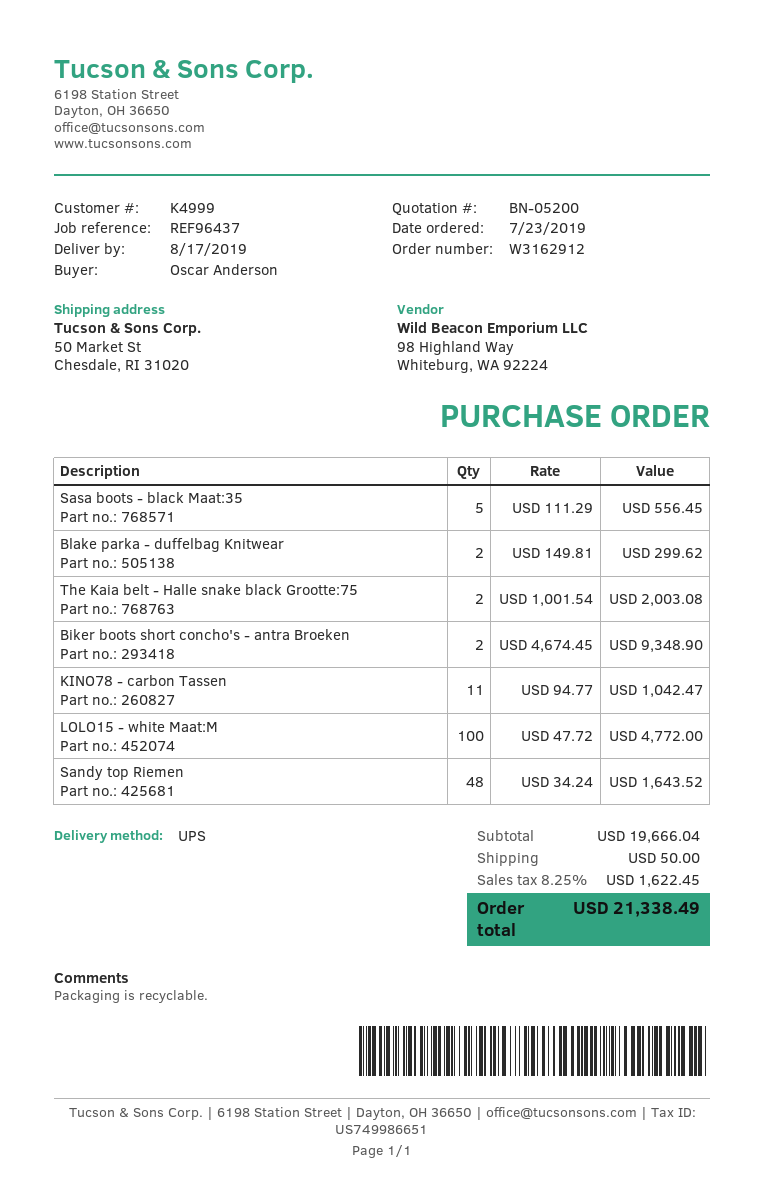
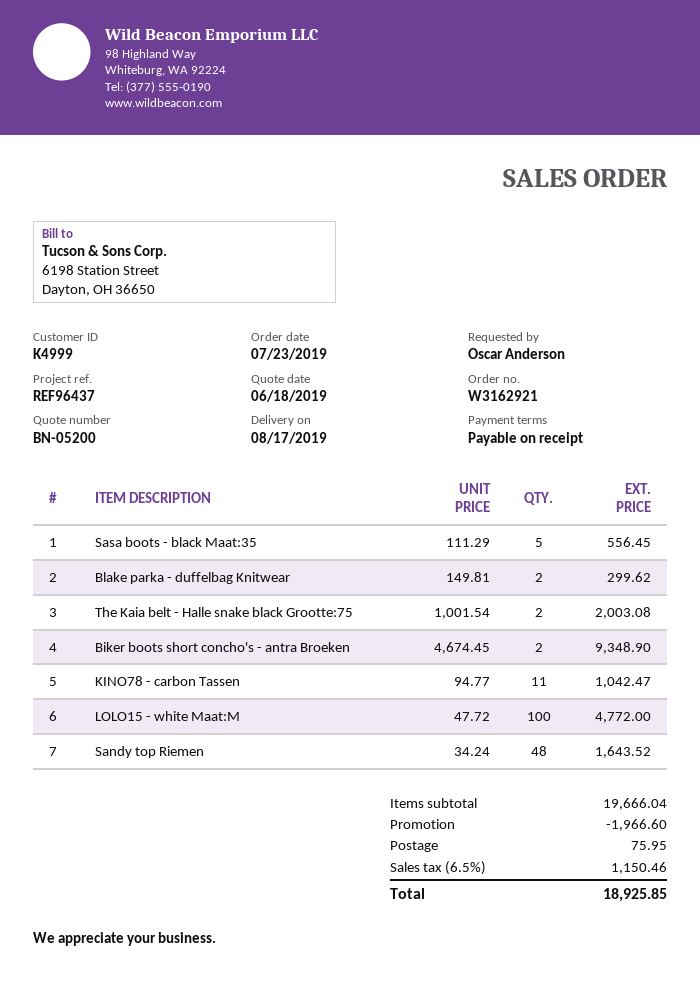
order number: W3162912 -> W3162921
discount: none -> 1966.60
shipping: 50.00 -> 75.95
tax: 8.25% = 1622.45 -> 6.5% = 1150.46
total: 21338.49 -> 18925.85

